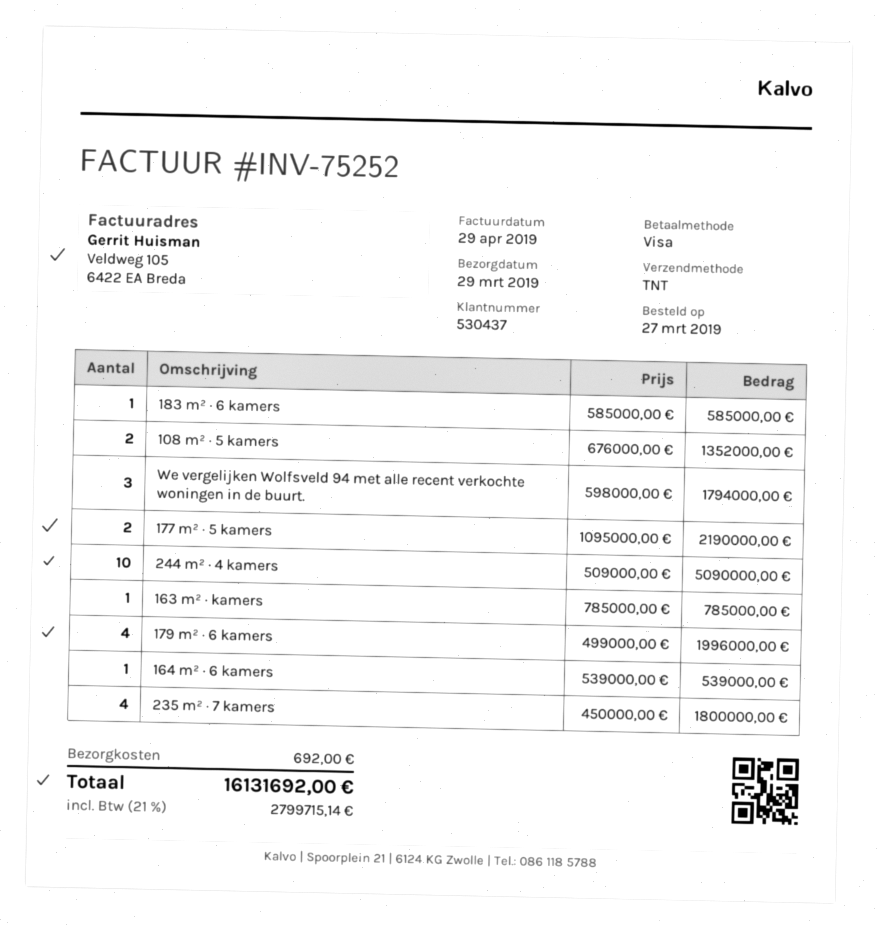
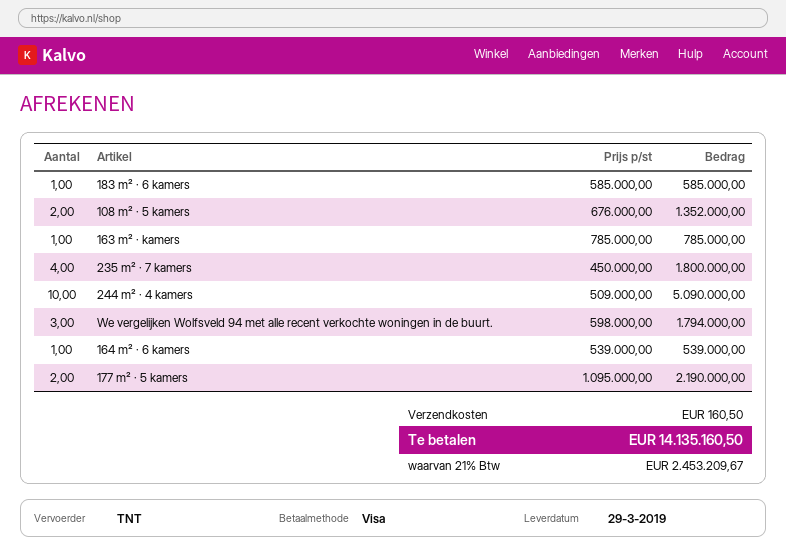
179 m² · 6 kamers: 4 x 499000.00 = 1996000.00 -> none
shipping: 692.00 -> 160.50
tax: 21% = 2799715.14 -> 21% = 2453209.67
total: 16131692.00 -> 14135160.50

